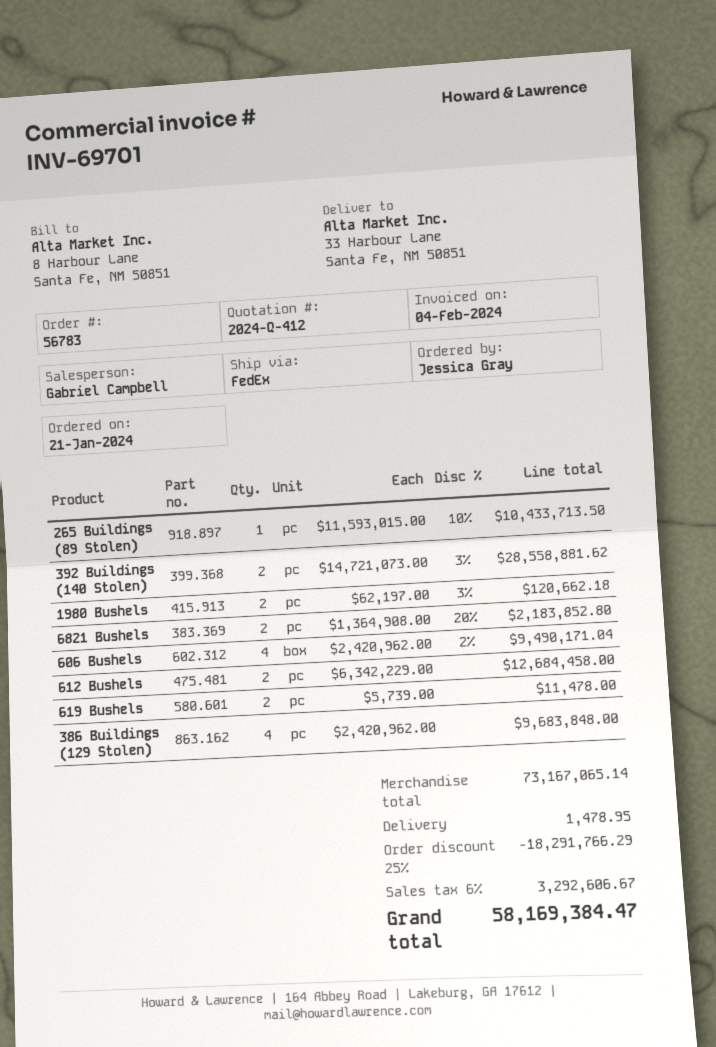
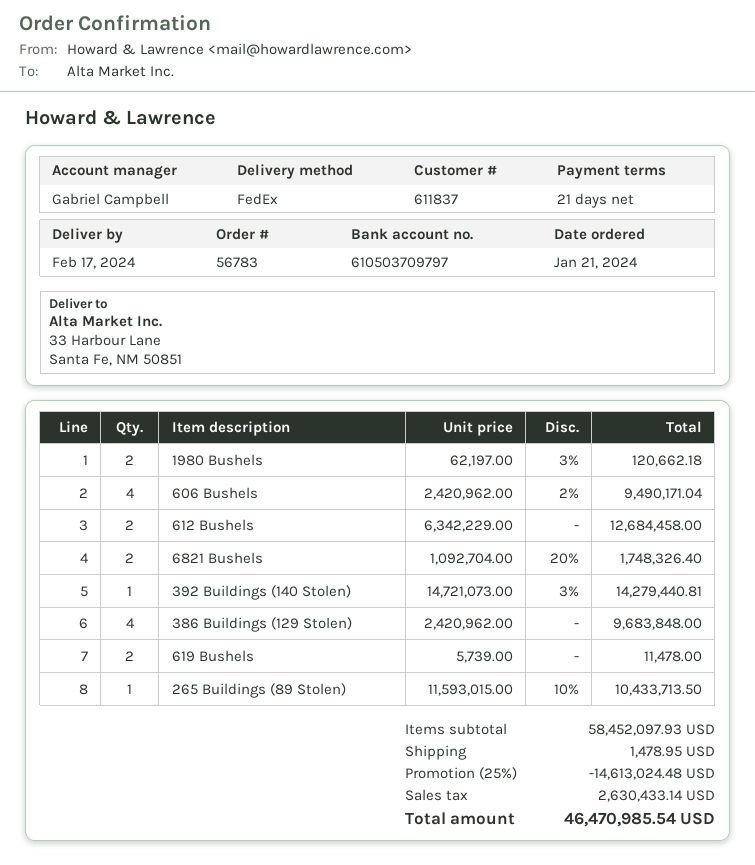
392 Buildings (140 Stolen): 2 x 14721073.00 - 3% = 28558881.62 -> 1 x 14721073.00 - 3% = 14279440.81
6821 Bushels: 2 x 1364908.00 - 20% = 2183852.80 -> 2 x 1092704.00 - 20% = 1748326.40
subtotal: 73167065.14 -> 58452097.93
discount: 25% = 18291766.29 -> 25% = 14613024.48
tax: 3292606.67 -> 2630433.14
total: 58169384.47 -> 46470985.54

